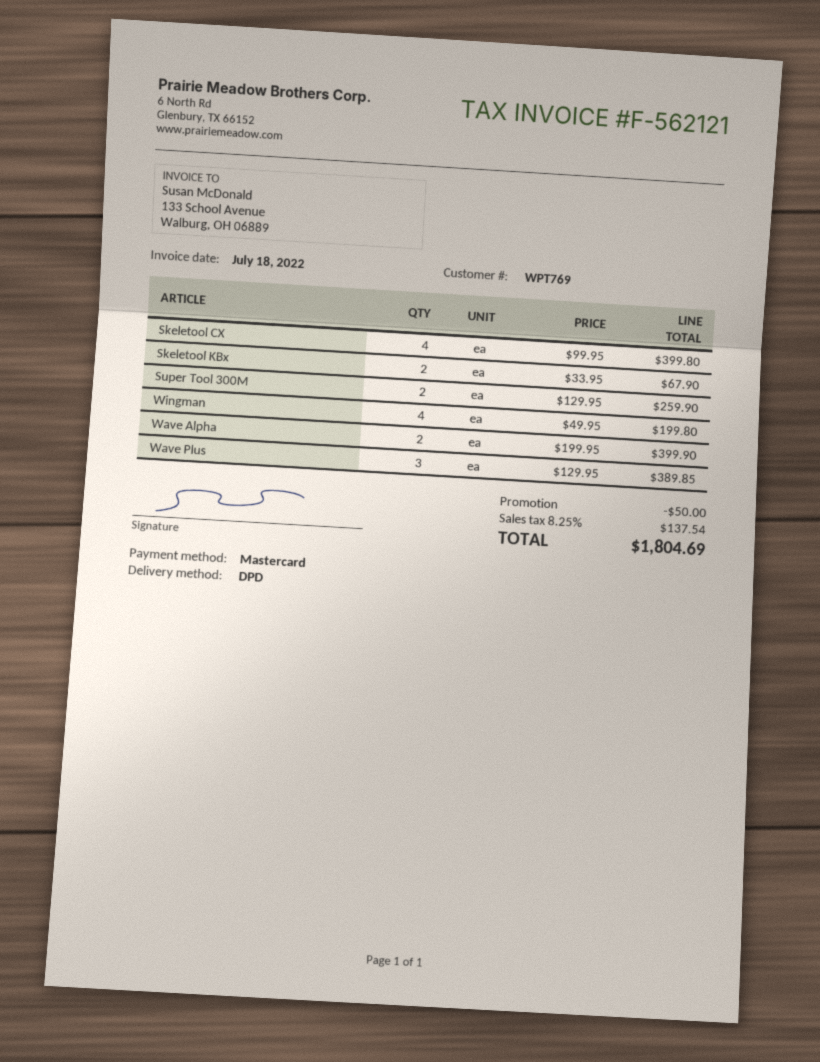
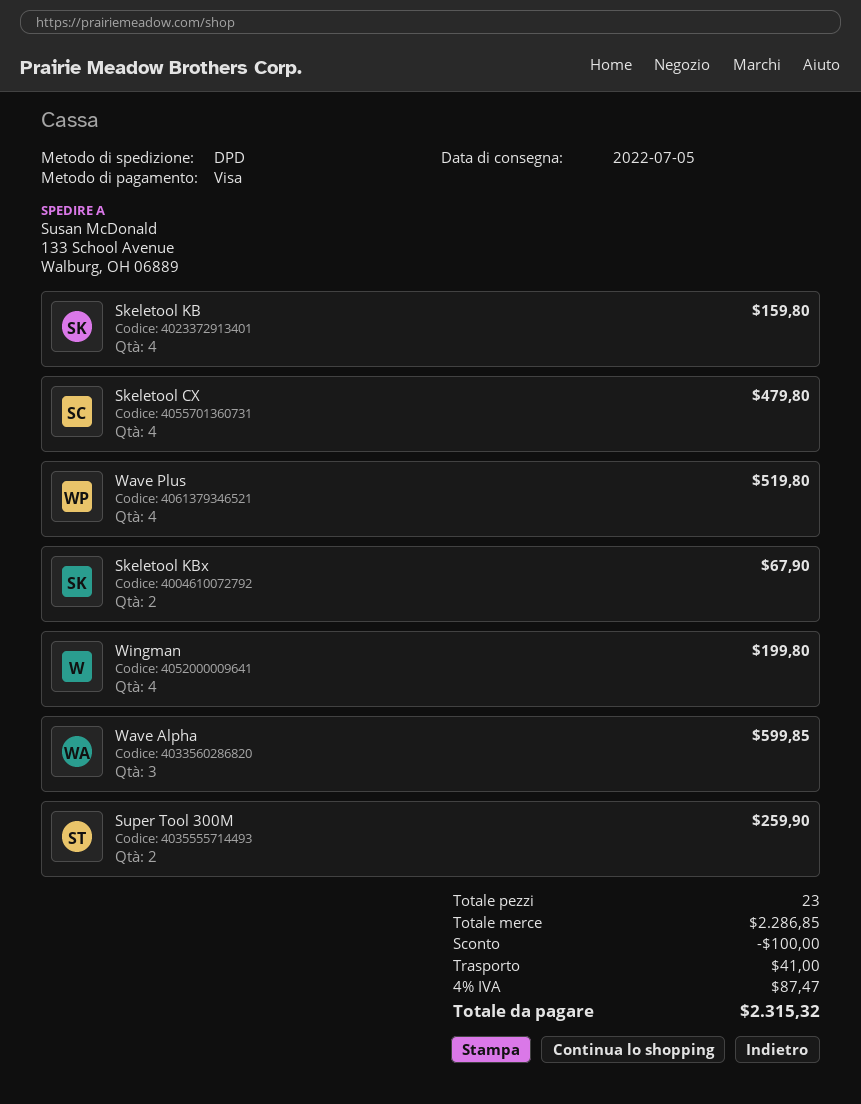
payment method: Mastercard -> Visa
Skeletool CX: 4 for 399.80 -> 4 for 479.80
Wave Alpha: 2 for 399.90 -> 3 for 599.85
Wave Plus: 3 for 389.85 -> 4 for 519.80
Skeletool KB: none -> 4 for 159.80
discount: 50.00 -> 100.00
shipping: none -> 41.00
tax: 8.25% = 137.54 -> 4% = 87.47
total: 1804.69 -> 2315.32

